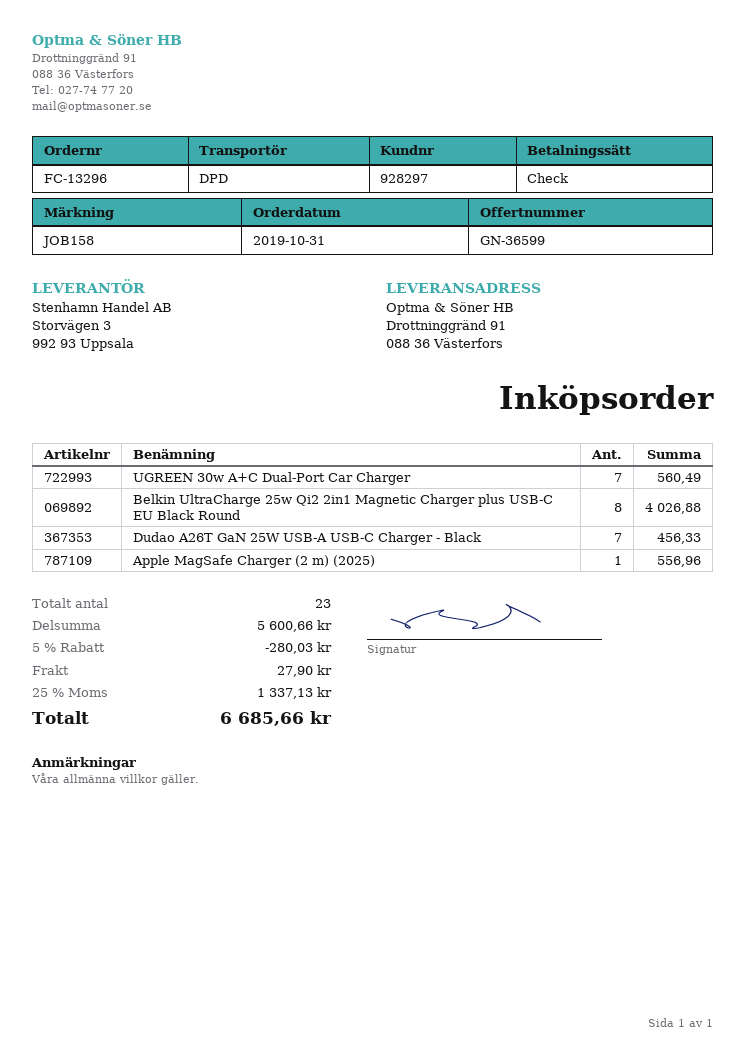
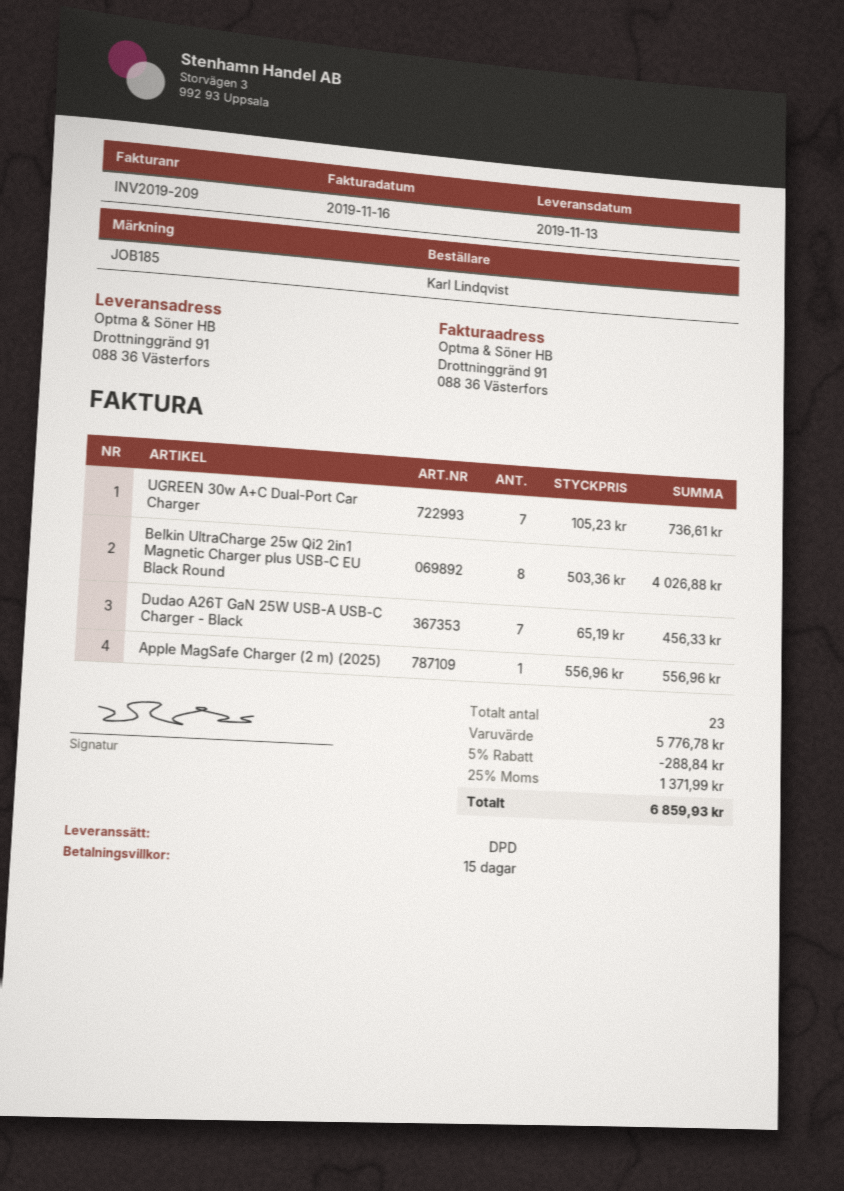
reference: JOB158 -> JOB185
UGREEN 30w A+C Dual-Port Car Charger: 7 for 560.49 -> 7 for 736.61
subtotal: 5600.66 -> 5776.78
discount: 5% = 280.03 -> 5% = 288.84
shipping: 27.90 -> none
tax: 25% = 1337.13 -> 25% = 1371.99
total: 6685.66 -> 6859.93

